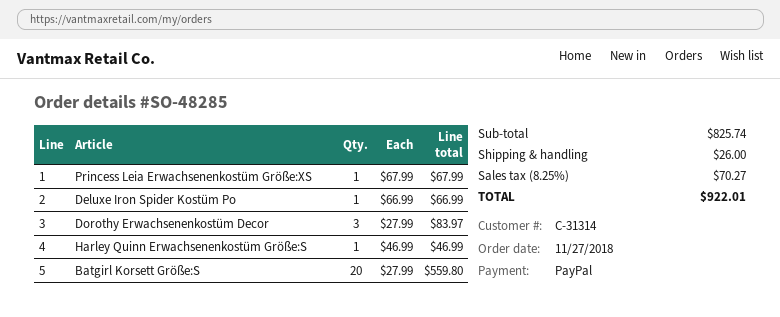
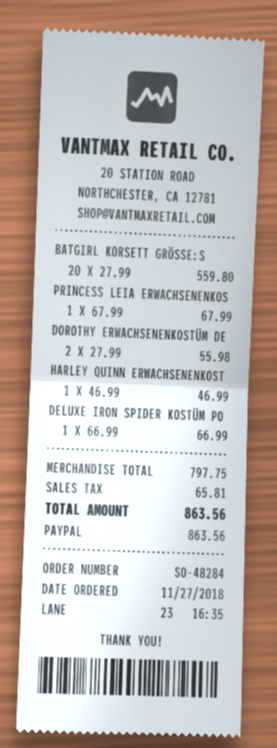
order number: SO-48285 -> SO-48284
Dorothy Erwachsenenkostüm Decor: 3 x 27.99 = 83.97 -> 2 x 27.99 = 55.98
subtotal: 825.74 -> 797.75
shipping: 26.00 -> none
tax: 70.27 -> 65.81
total: 922.01 -> 863.56

